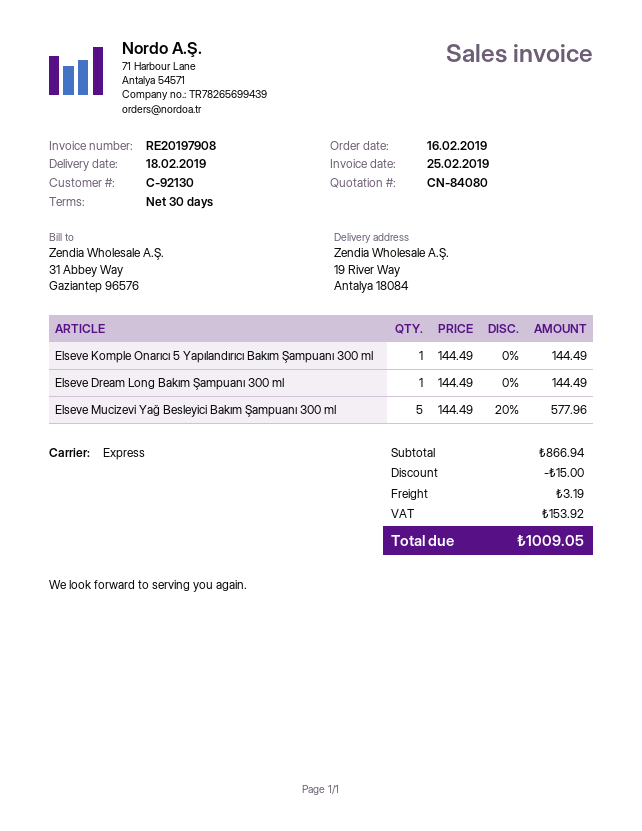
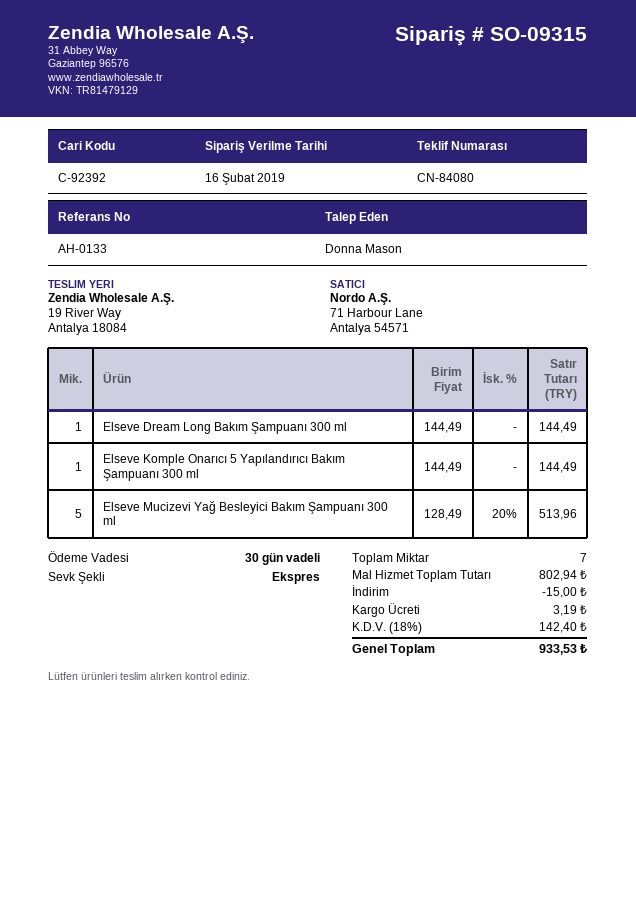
customer number: C-92130 -> C-92392
Elseve Mucizevi Yağ Besleyici Bakım Şampuanı 300 ml: 5 x 144.49 - 20% = 577.96 -> 5 x 128.49 - 20% = 513.96
subtotal: 866.94 -> 802.94
tax: 153.92 -> 142.40
total: 1009.05 -> 933.53

